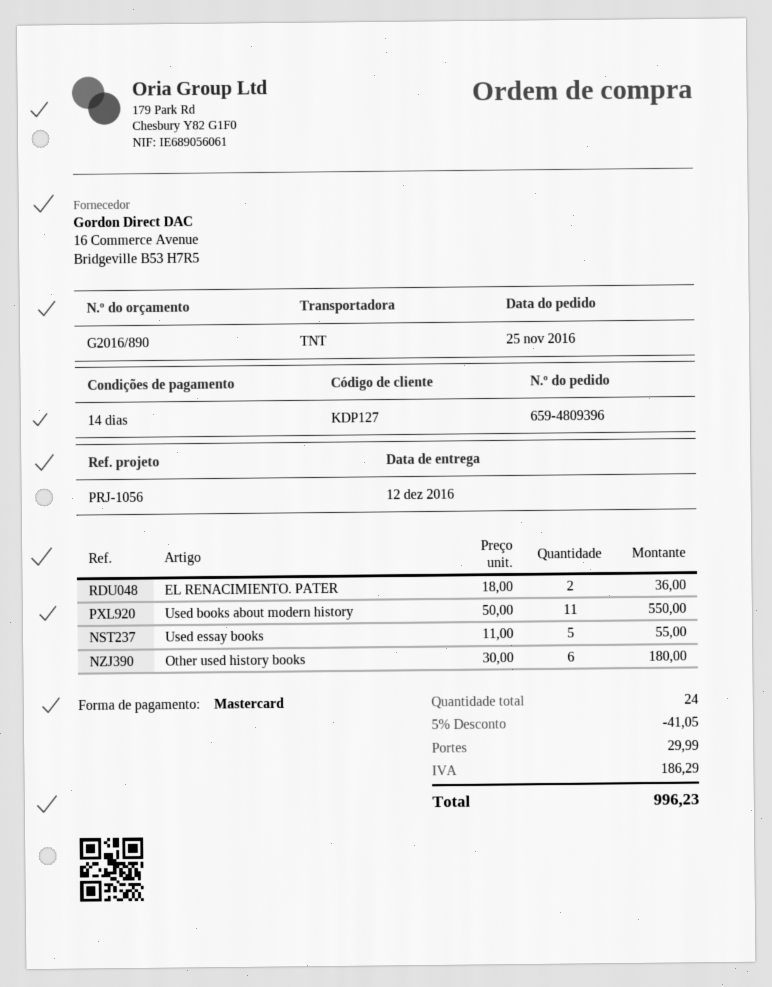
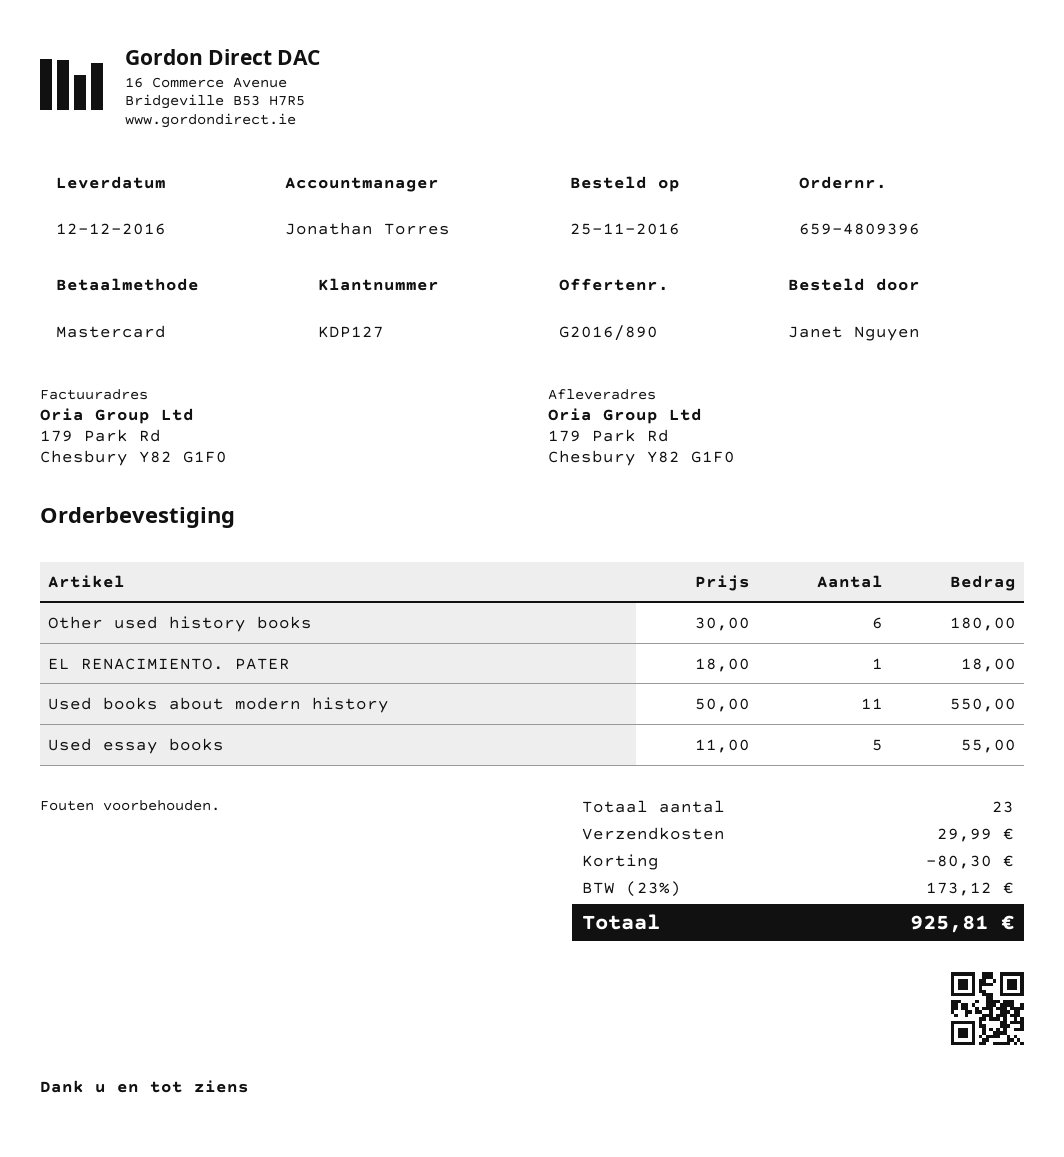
EL RENACIMIENTO. PATER: 2 x 18.00 = 36.00 -> 1 x 18.00 = 18.00
total quantity: 24 -> 23
discount: 41.05 -> 80.30
tax: 186.29 -> 173.12
total: 996.23 -> 925.81

